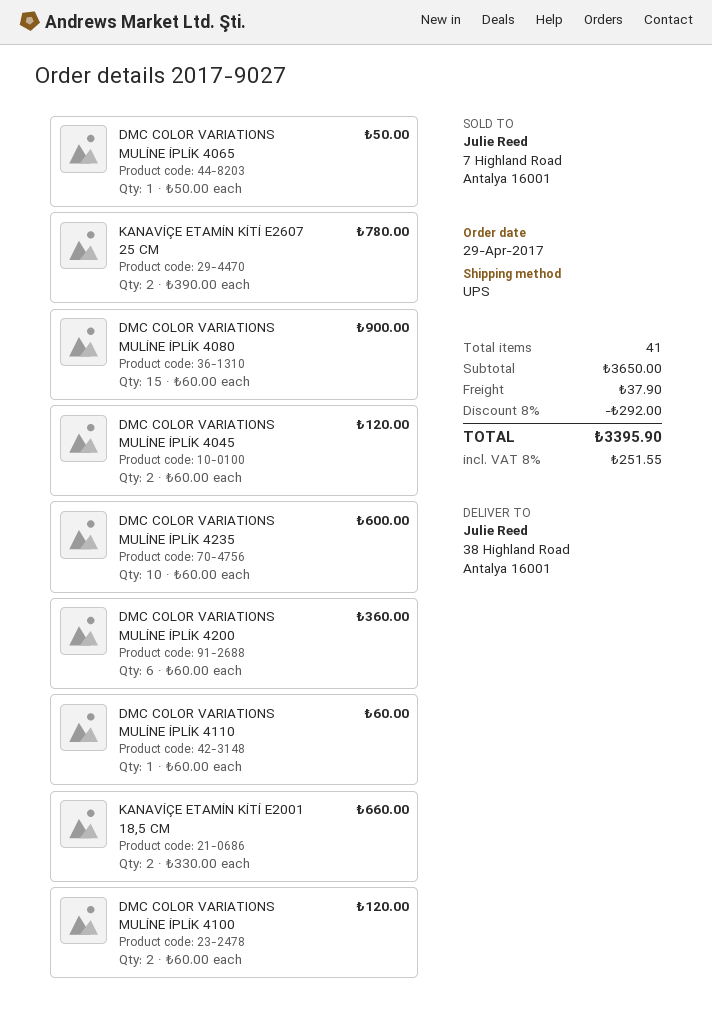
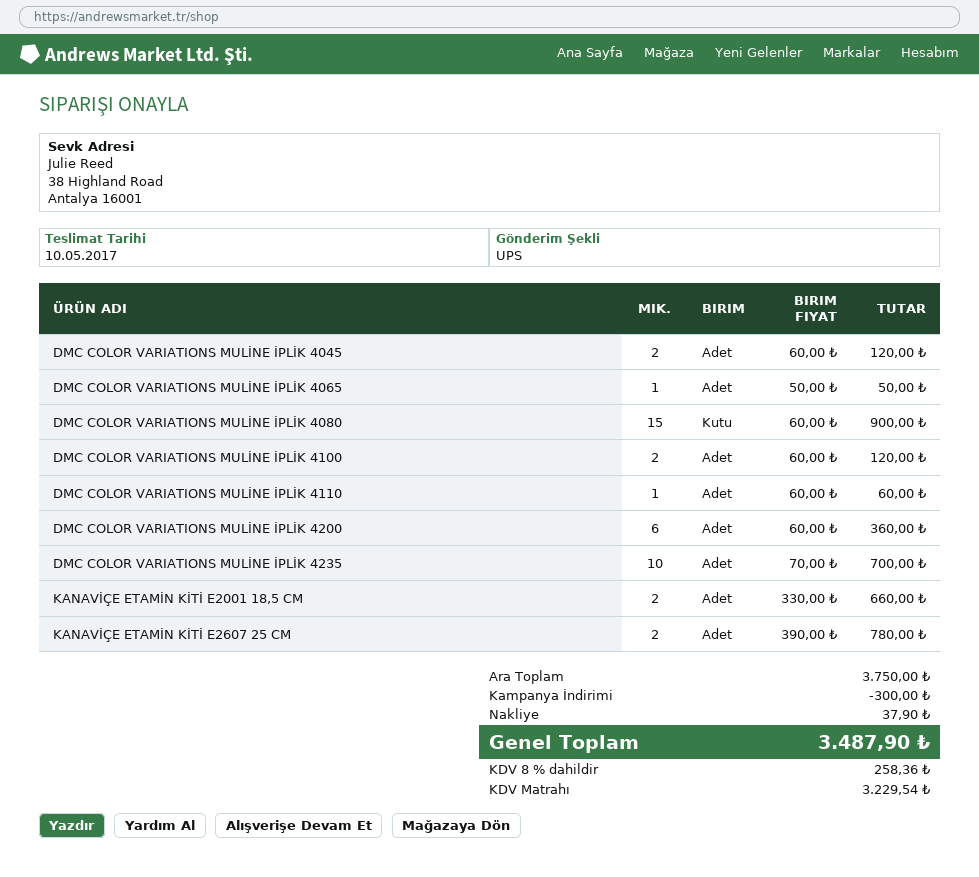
DMC COLOR VARIATIONS MULİNE İPLİK 4235: 10 x 60.00 = 600.00 -> 10 x 70.00 = 700.00
subtotal: 3650.00 -> 3750.00
discount: 292.00 -> 300.00
tax: 8% = 251.55 -> 8% = 258.36
total: 3395.90 -> 3487.90

